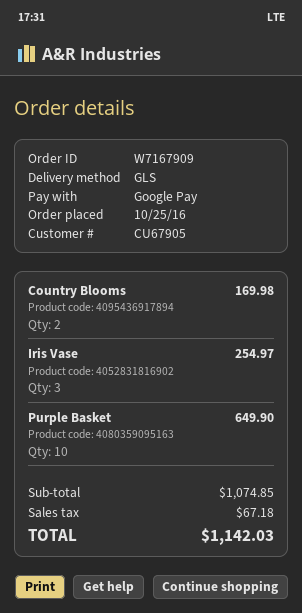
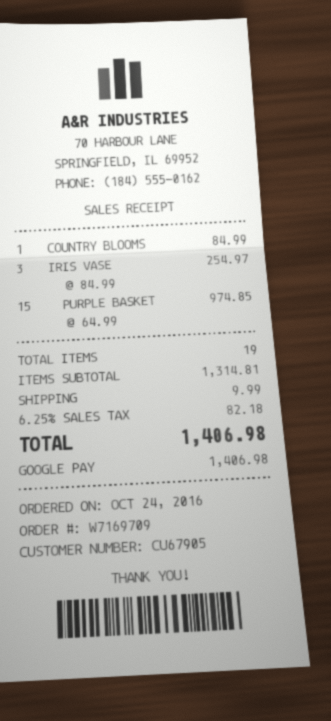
order number: W7167909 -> W7169709
order date: 2016-10-25 -> 2016-10-24
Country Blooms: 2 for 169.98 -> 1 for 84.99
Purple Basket: 10 for 649.90 -> 15 for 974.85
subtotal: 1074.85 -> 1314.81
shipping: none -> 9.99
tax: 67.18 -> 82.18
total: 1142.03 -> 1406.98

